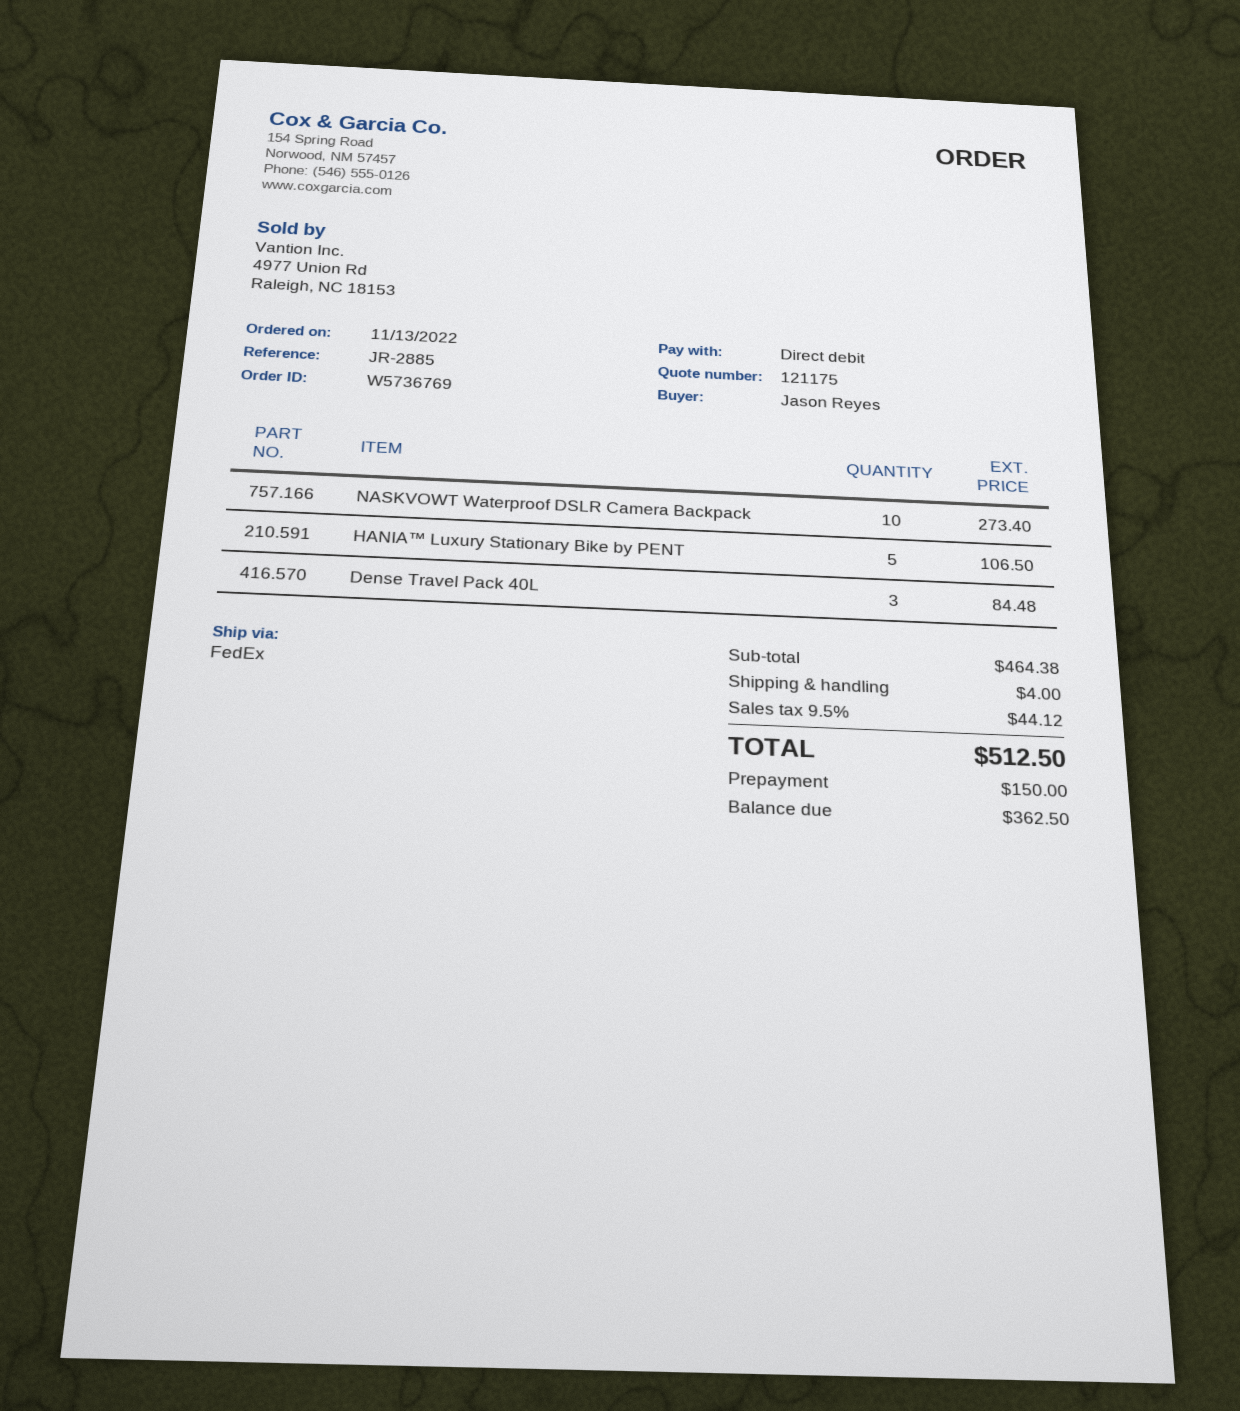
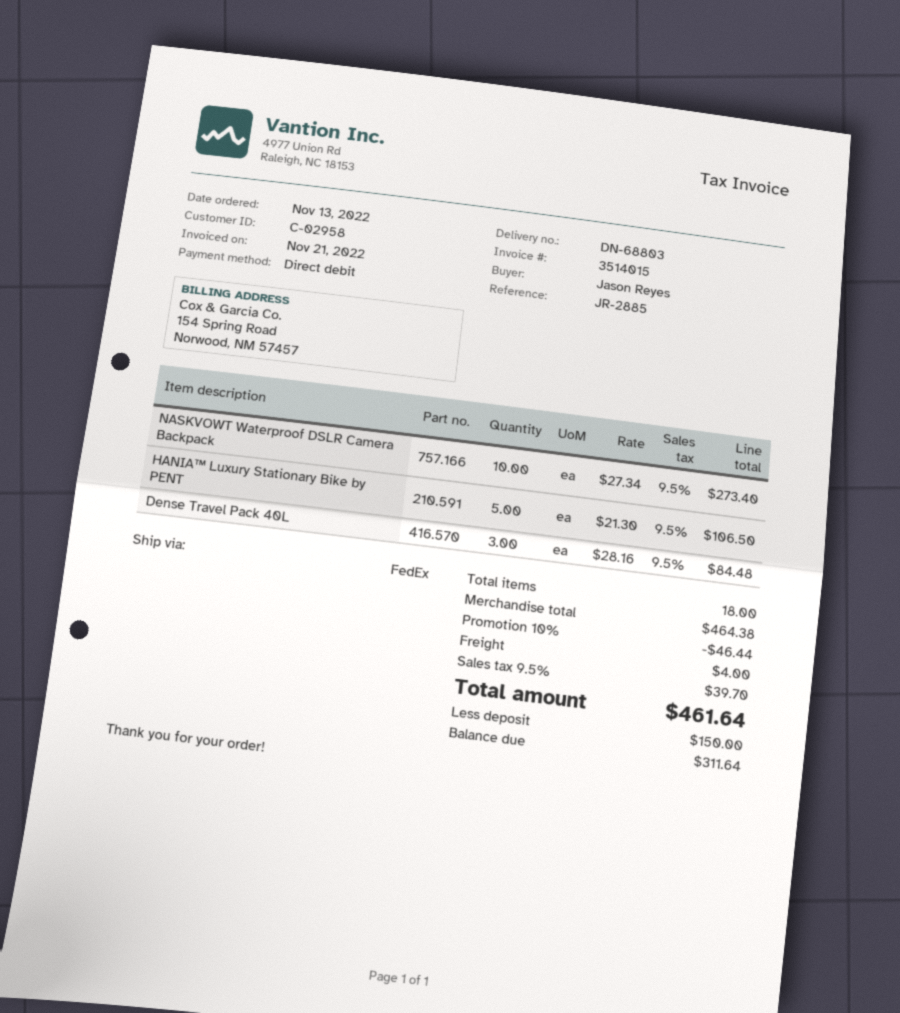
discount: none -> 10% = 46.44
tax: 9.5% = 44.12 -> 9.5% = 39.70
total: 512.50 -> 461.64
balance: 362.50 -> 311.64

